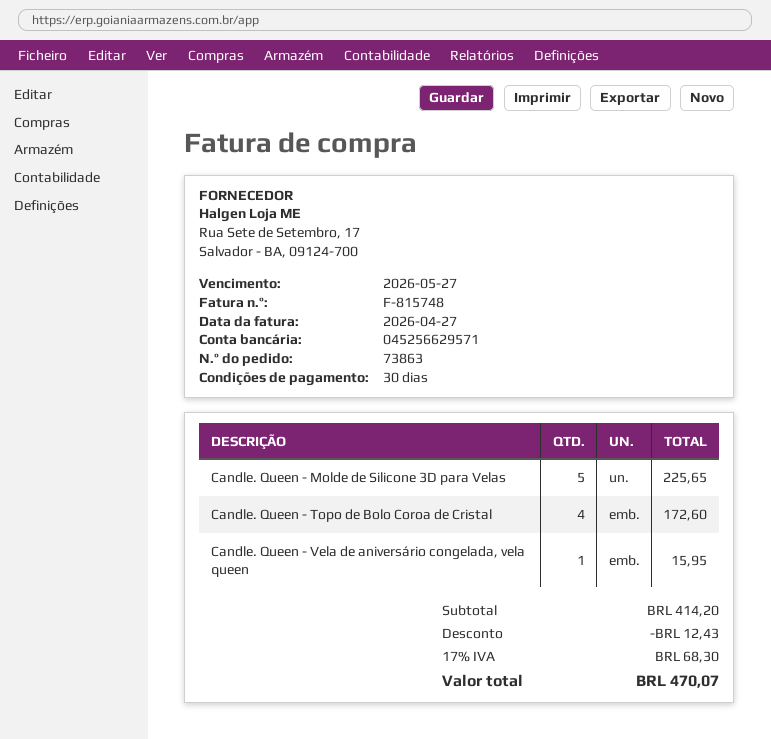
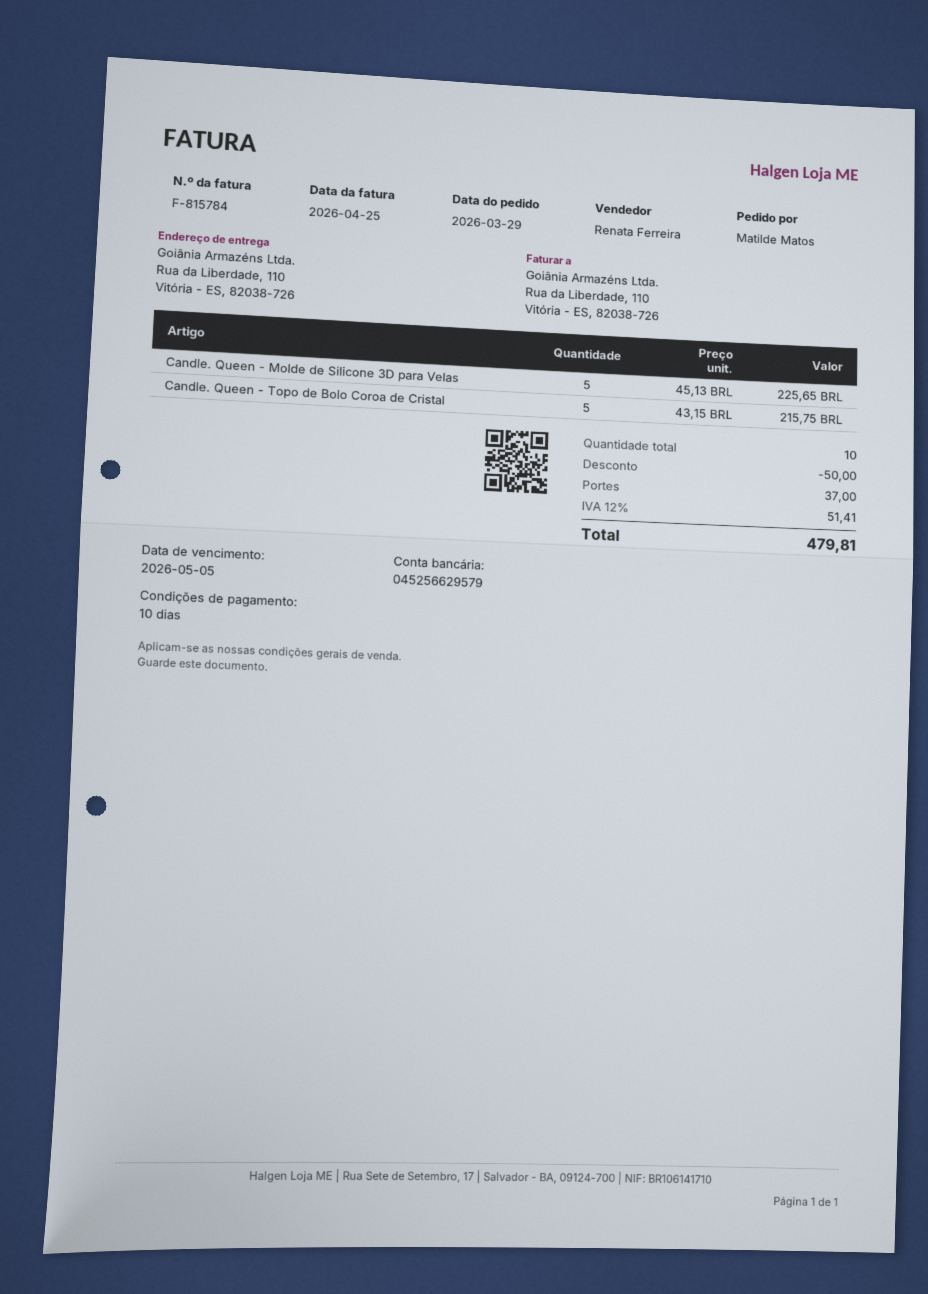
invoice number: F-815748 -> F-815784
invoice date: 2026-04-27 -> 2026-04-25
payment terms: 30 days -> 10 days
due date: 2026-05-27 -> 2026-05-05
bank account: 045256629571 -> 045256629579
Candle. Queen - Topo de Bolo Coroa de Cristal: 4 for 172.60 -> 5 for 215.75
Candle. Queen - Vela de aniversário congelada, vela queen: 1 for 15.95 -> none
discount: 12.43 -> 50.00
shipping: none -> 37.00
tax: 17% = 68.30 -> 12% = 51.41
total: 470.07 -> 479.81

